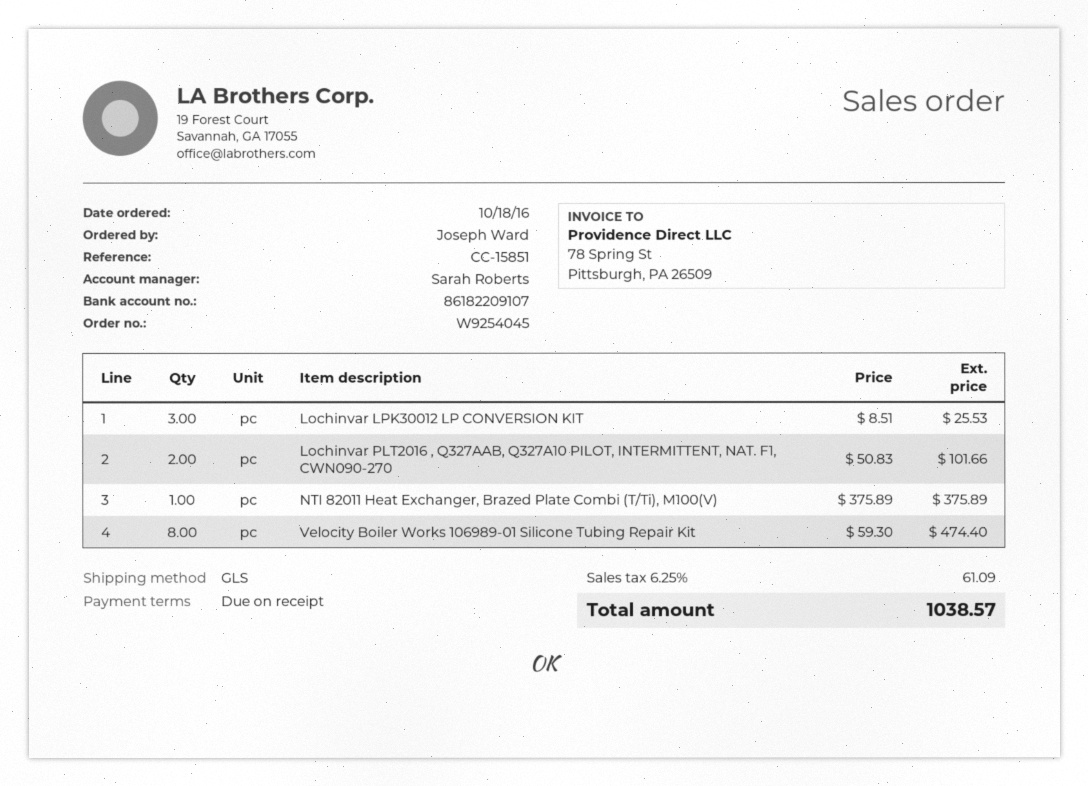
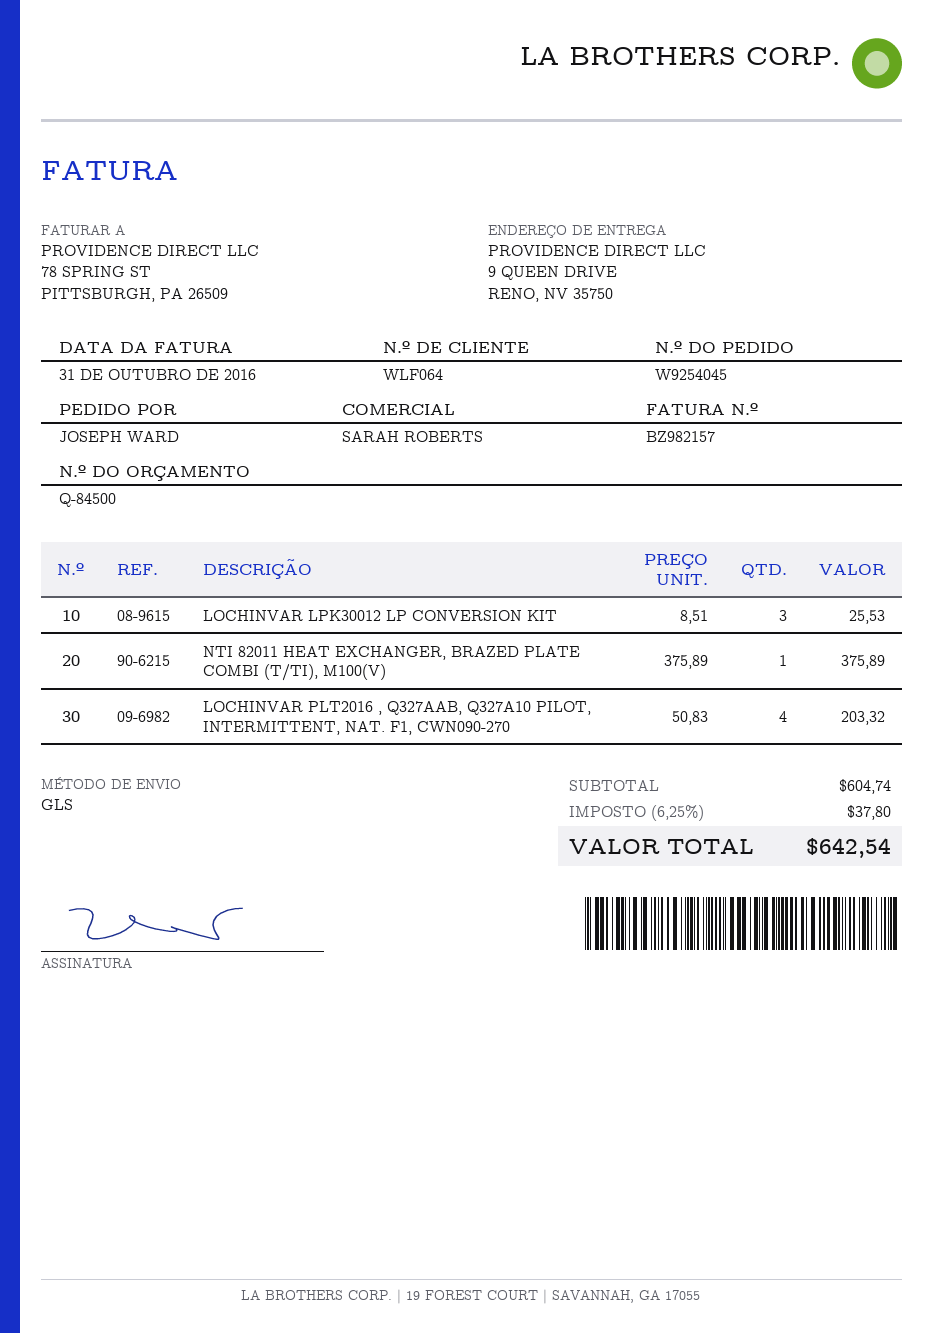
Lochinvar PLT2016 , Q327AAB, Q327A10 PILOT, INTERMITTENT, NAT. F1, CWN090-270: 2 x 50.83 = 101.66 -> 4 x 50.83 = 203.32
Velocity Boiler Works 106989-01 Silicone Tubing Repair Kit: 8 x 59.30 = 474.40 -> none
tax: 6.25% = 61.09 -> 6.25% = 37.80
total: 1038.57 -> 642.54

